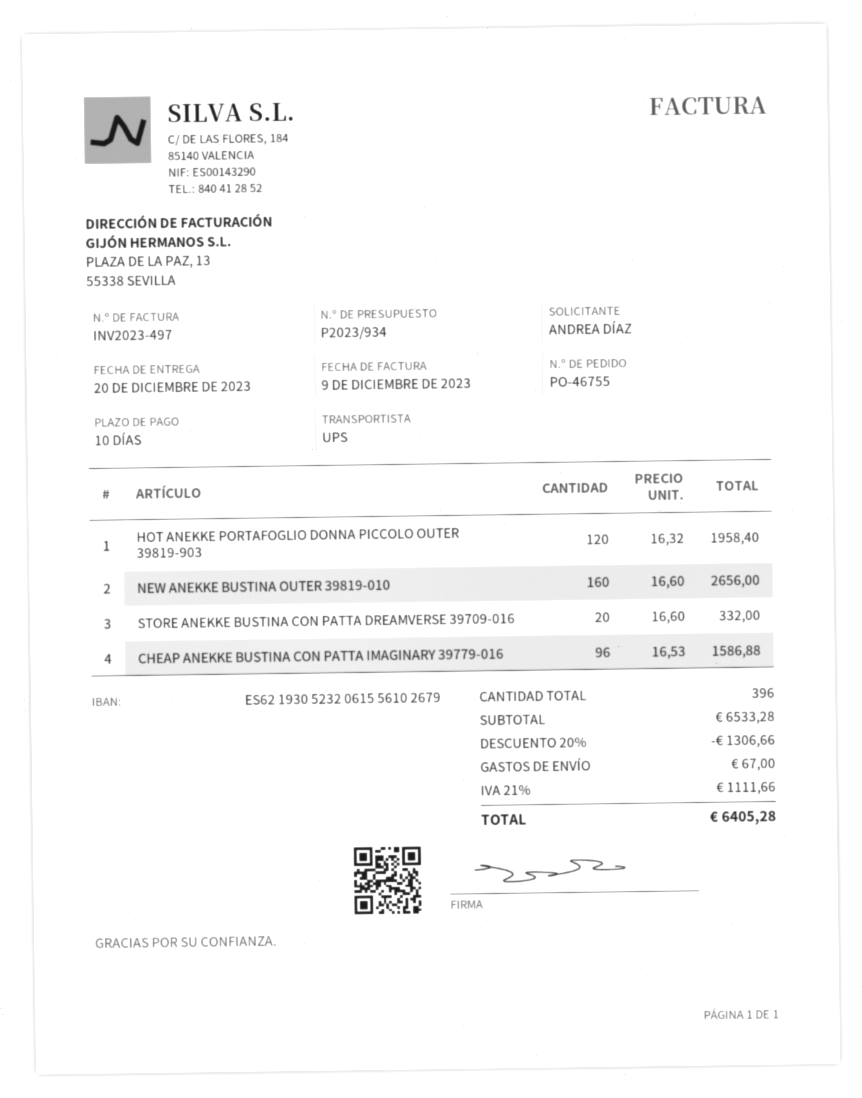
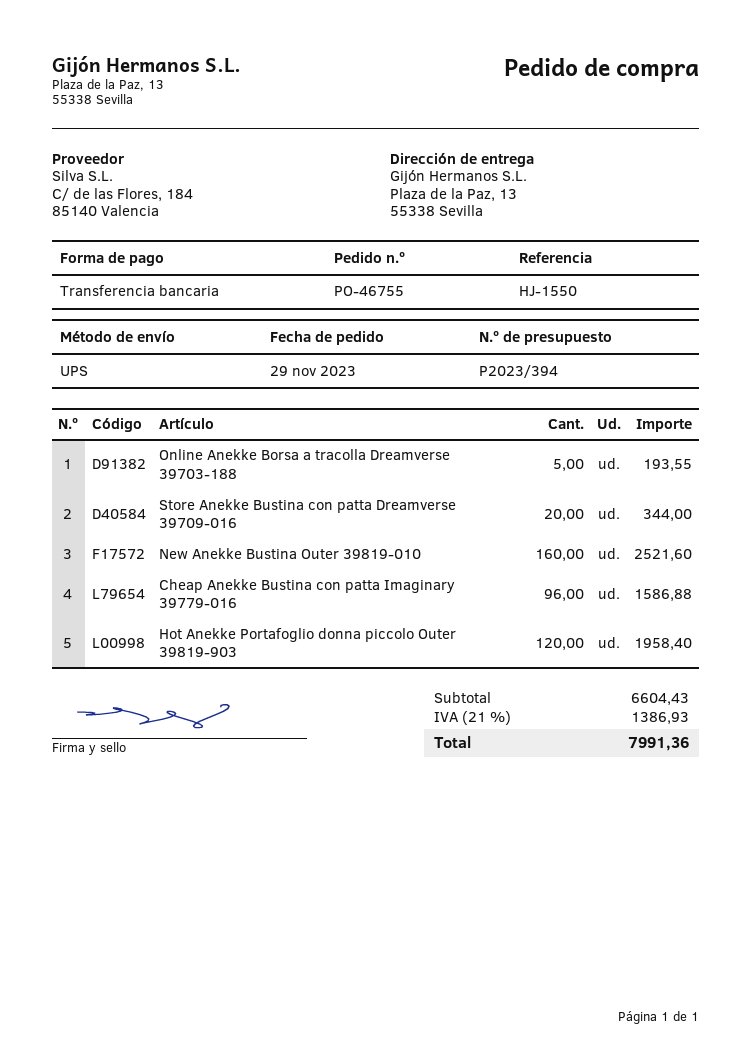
quote number: P2023/934 -> P2023/394
NEW ANEKKE BUSTINA OUTER 39819-010: 160 for 2656.00 -> 160 for 2521.60
STORE ANEKKE BUSTINA CON PATTA DREAMVERSE 39709-016: 20 for 332.00 -> 20 for 344.00
Online Anekke Borsa a tracolla Dreamverse 39703-188: none -> 5 for 193.55
subtotal: 6533.28 -> 6604.43
discount: 20% = 1306.66 -> none
shipping: 67.00 -> none
tax: 21% = 1111.66 -> 21% = 1386.93
total: 6405.28 -> 7991.36

